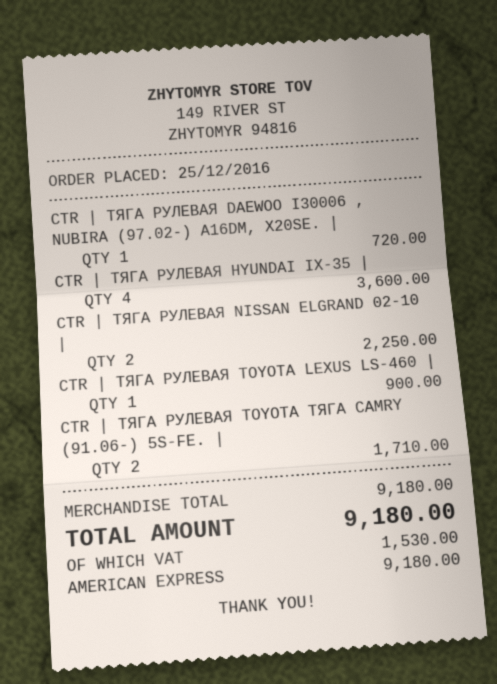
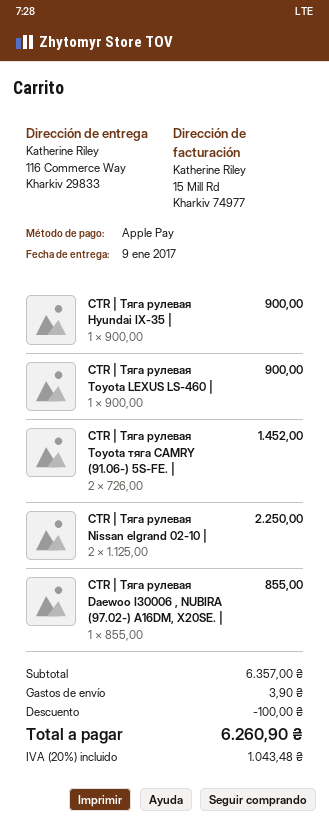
payment method: American Express -> Apple Pay
CTR | ТЯГА РУЛЕВАЯ DAEWOO I30006 , NUBIRA (97.02-) A16DM, X20SE. |: 1 for 720.00 -> 1 for 855.00
CTR | ТЯГА РУЛЕВАЯ HYUNDAI IX-35 |: 4 for 3600.00 -> 1 for 900.00
CTR | ТЯГА РУЛЕВАЯ TOYOTA ТЯГА CAMRY (91.06-) 5S-FE. |: 2 for 1710.00 -> 2 for 1452.00
subtotal: 9180.00 -> 6357.00
discount: none -> 100.00
shipping: none -> 3.90
tax: 1530.00 -> 1043.48
total: 9180.00 -> 6260.90

